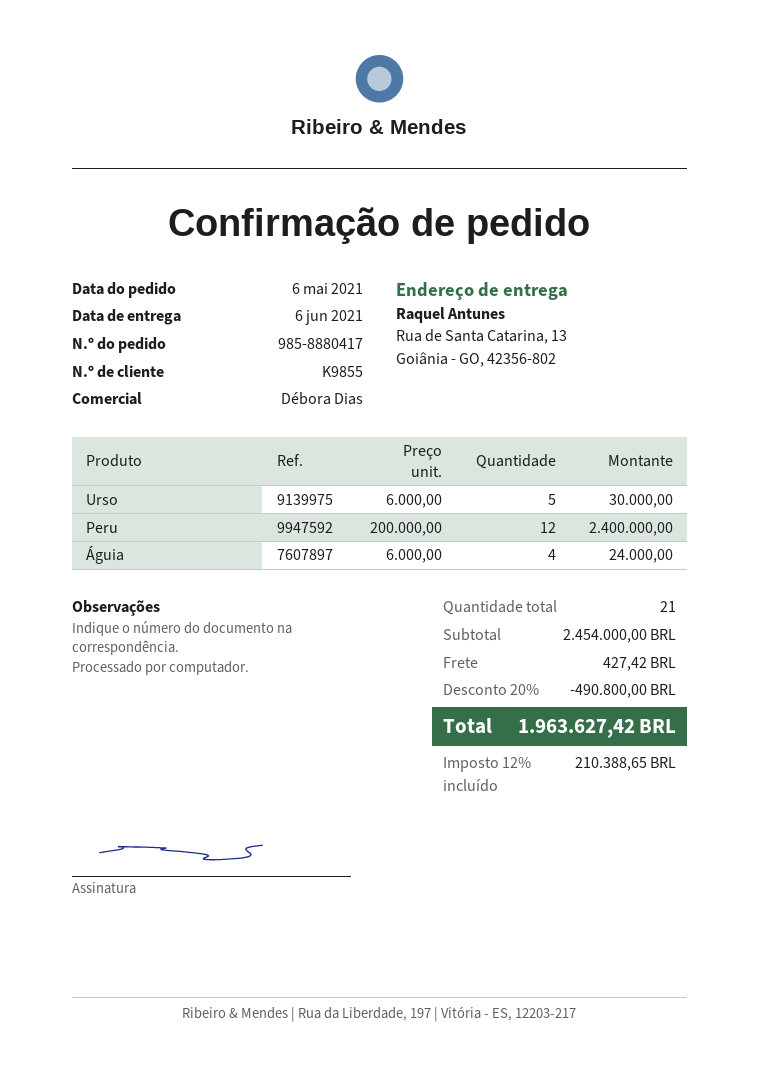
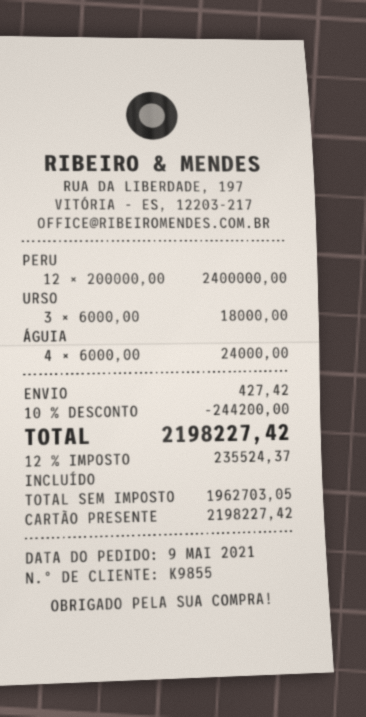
order date: 2021-05-06 -> 2021-05-09
Urso: 5 x 6000.00 = 30000.00 -> 3 x 6000.00 = 18000.00
discount: 20% = 490800.00 -> 10% = 244200.00
tax: 12% = 210388.65 -> 12% = 235524.37
total: 1963627.42 -> 2198227.42

